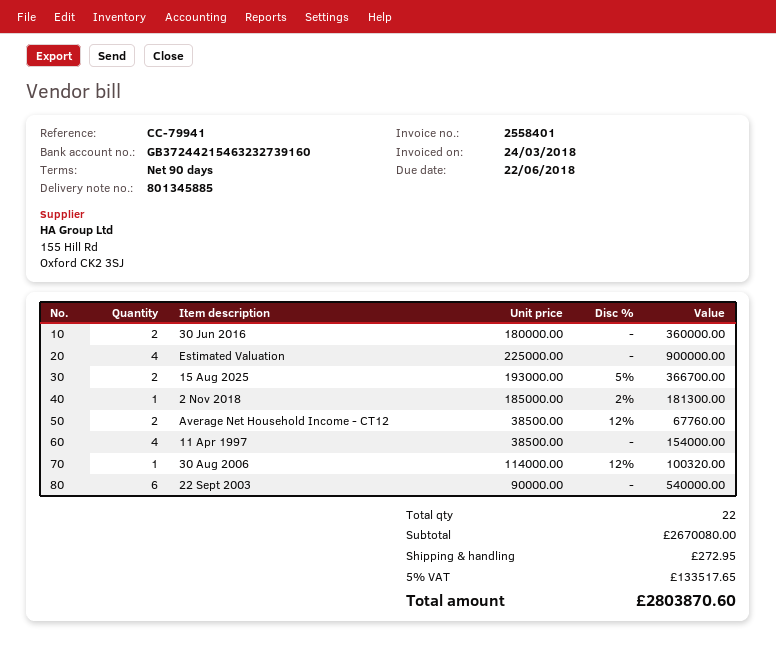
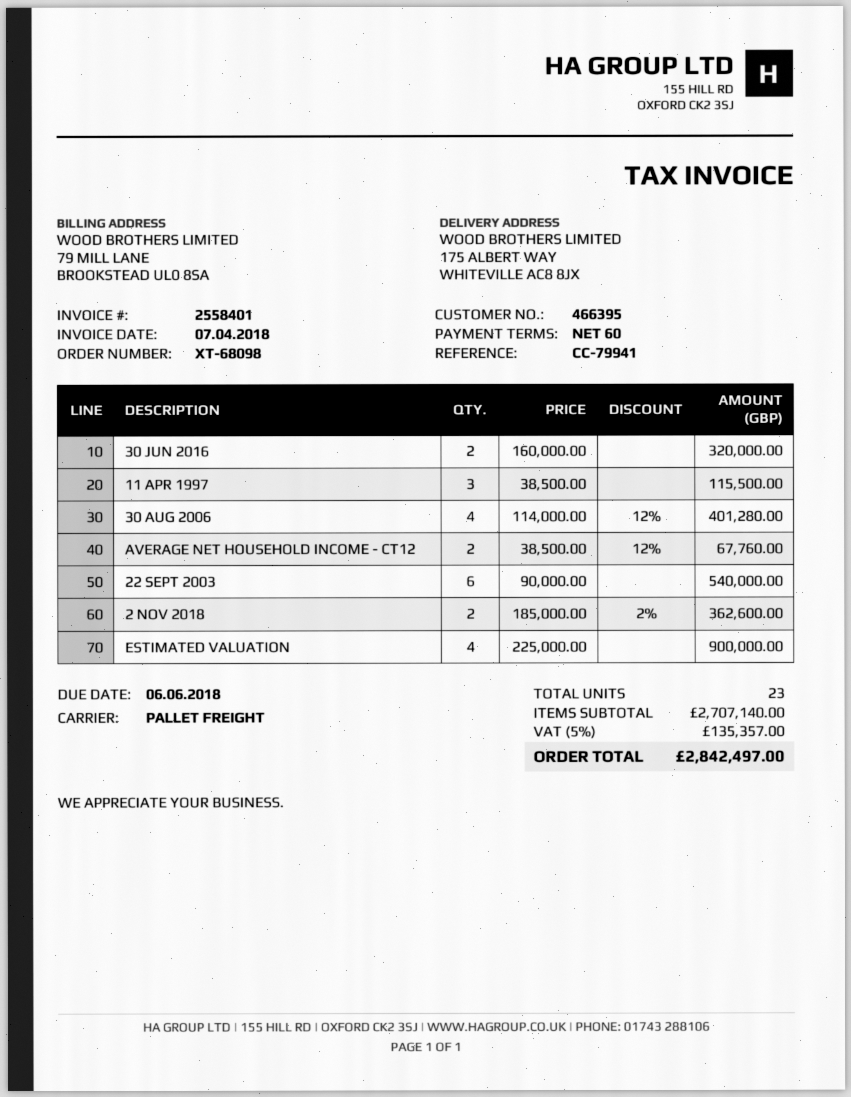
invoice date: 2018-03-24 -> 2018-04-07
payment terms: 90 days -> 60 days
due date: 2018-06-22 -> 2018-06-06
30 Jun 2016: 2 x 180000.00 = 360000.00 -> 2 x 160000.00 = 320000.00
15 Aug 2025: 2 x 193000.00 - 5% = 366700.00 -> none
2 Nov 2018: 1 x 185000.00 - 2% = 181300.00 -> 2 x 185000.00 - 2% = 362600.00
11 Apr 1997: 4 x 38500.00 = 154000.00 -> 3 x 38500.00 = 115500.00
30 Aug 2006: 1 x 114000.00 - 12% = 100320.00 -> 4 x 114000.00 - 12% = 401280.00
total quantity: 22 -> 23
subtotal: 2670080.00 -> 2707140.00
shipping: 272.95 -> none
tax: 5% = 133517.65 -> 5% = 135357.00
total: 2803870.60 -> 2842497.00

